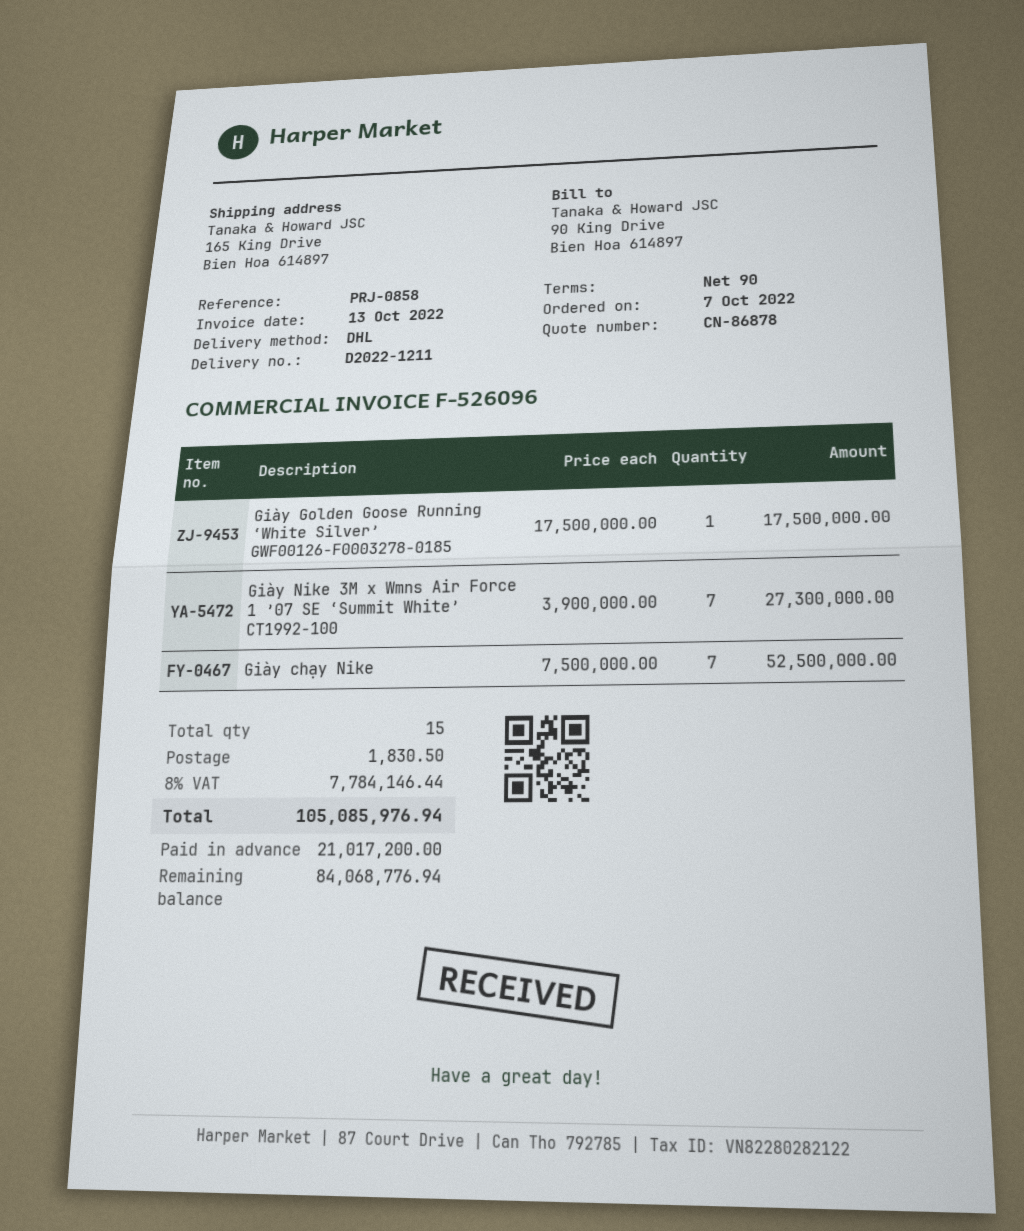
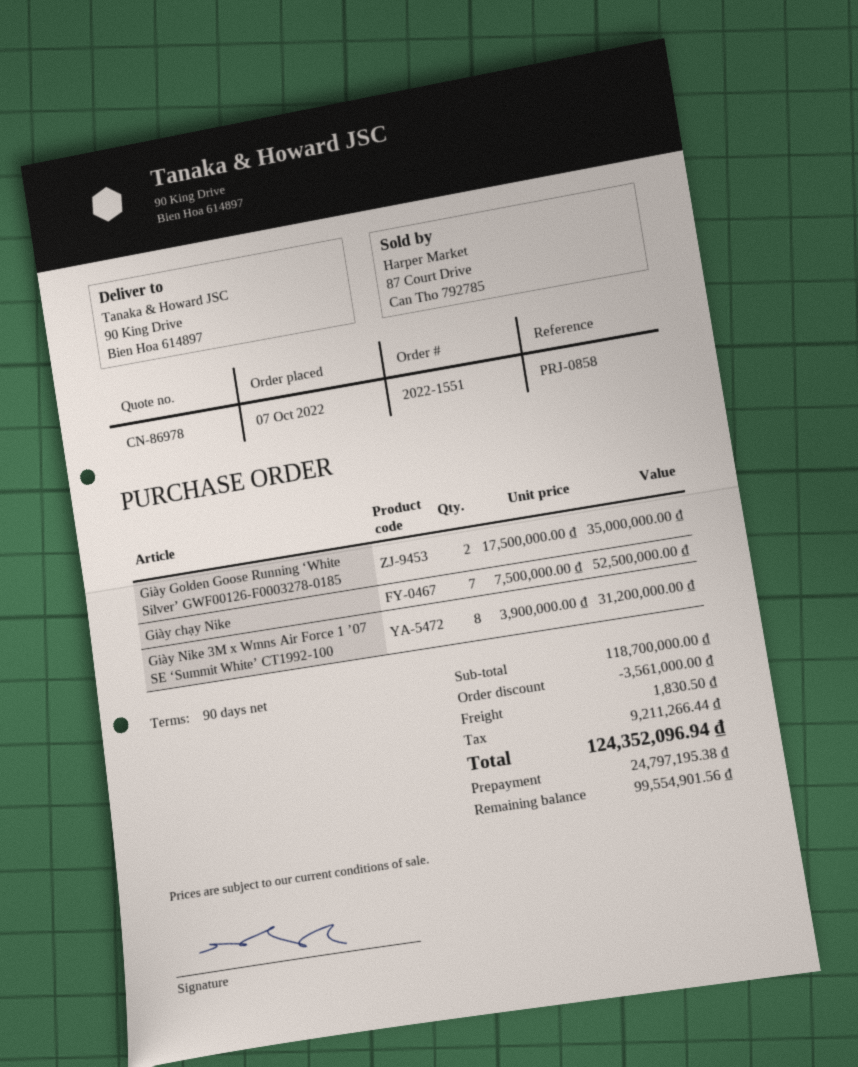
quote number: CN-86878 -> CN-86978
ship to: 165 King Drive, Bien Hoa 614897 -> 90 King Drive, Bien Hoa 614897
Giày Golden Goose Running ‘White Silver’ GWF00126-F0003278-0185: 1 x 17500000.00 = 17500000.00 -> 2 x 17500000.00 = 35000000.00
Giày Nike 3M x Wmns Air Force 1 ’07 SE ‘Summit White’ CT1992-100: 7 x 3900000.00 = 27300000.00 -> 8 x 3900000.00 = 31200000.00
discount: none -> 3561000.00
tax: 7784146.44 -> 9211266.44
total: 105085976.94 -> 124352096.94
deposit: 21017200.00 -> 24797195.38
balance: 84068776.94 -> 99554901.56

